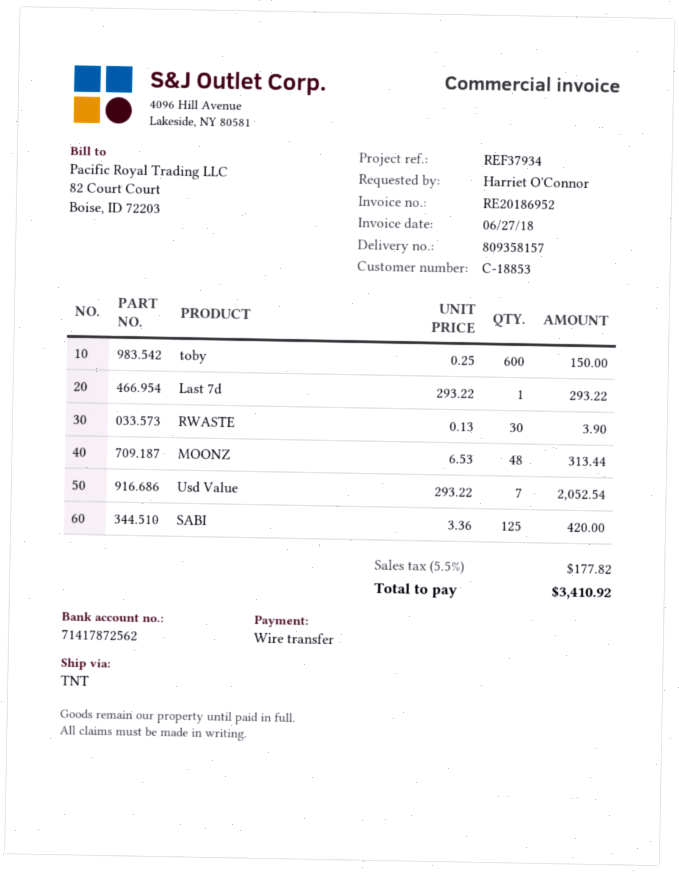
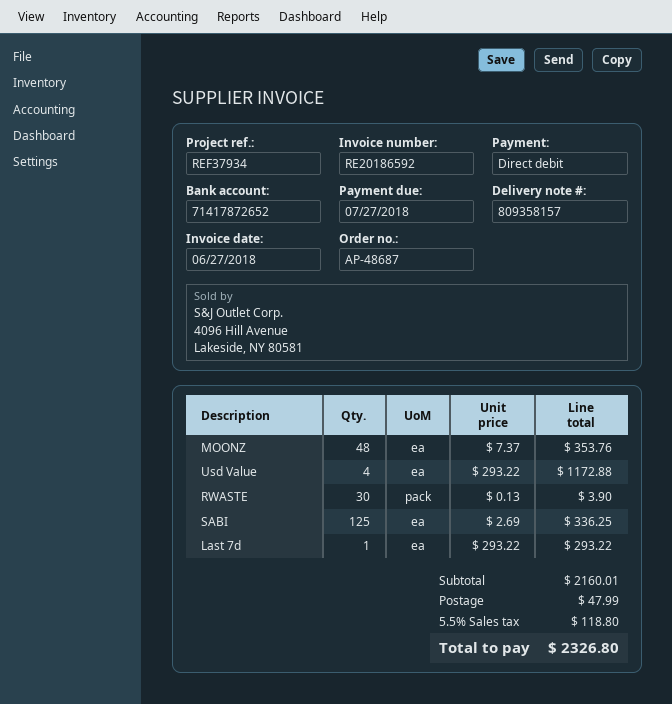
invoice number: RE20186952 -> RE20186592
payment method: bank transfer -> direct debit
bank account: 71417872562 -> 71417872652
toby: 600 x 0.25 = 150.00 -> none
MOONZ: 48 x 6.53 = 313.44 -> 48 x 7.37 = 353.76
Usd Value: 7 x 293.22 = 2052.54 -> 4 x 293.22 = 1172.88
SABI: 125 x 3.36 = 420.00 -> 125 x 2.69 = 336.25
shipping: none -> 47.99
tax: 5.5% = 177.82 -> 5.5% = 118.80
total: 3410.92 -> 2326.80

